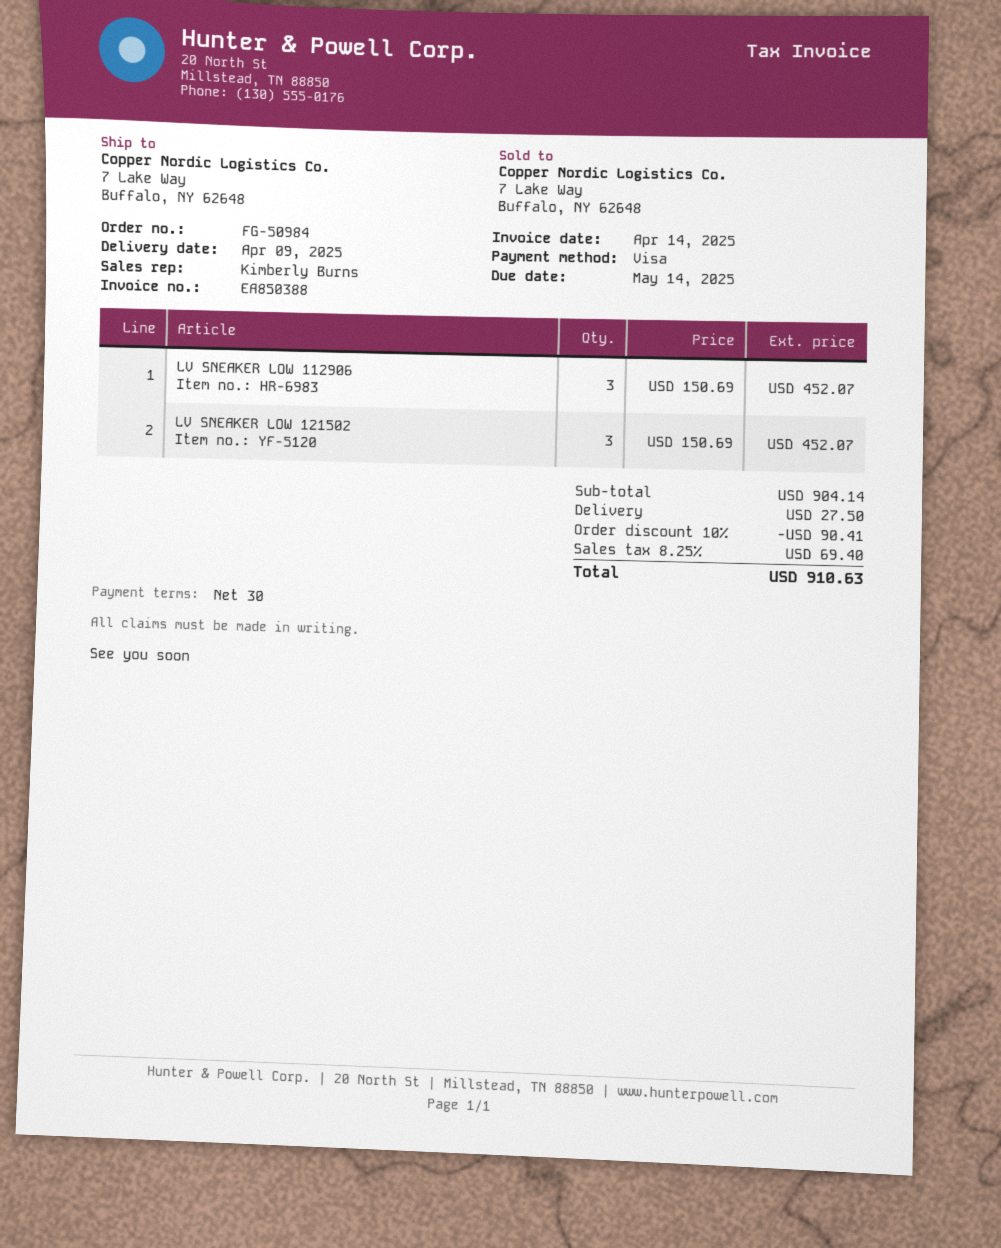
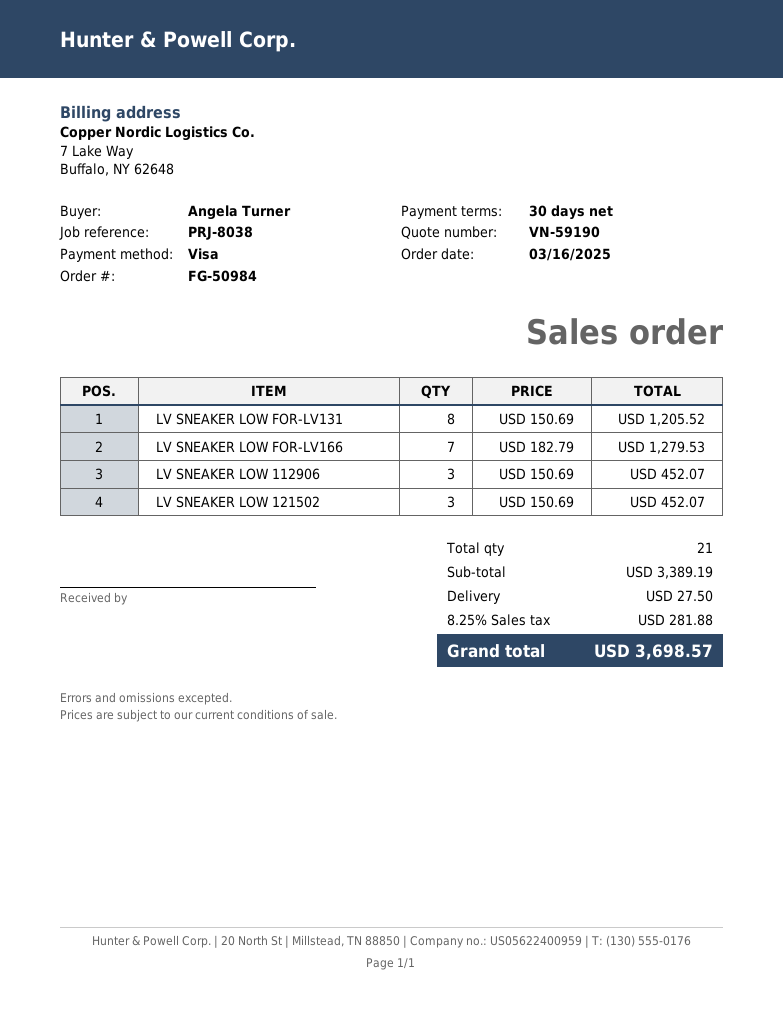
LV SNEAKER LOW FOR-LV131: none -> 8 x 150.69 = 1205.52
LV SNEAKER LOW FOR-LV166: none -> 7 x 182.79 = 1279.53
subtotal: 904.14 -> 3389.19
discount: 10% = 90.41 -> none
tax: 8.25% = 69.40 -> 8.25% = 281.88
total: 910.63 -> 3698.57

